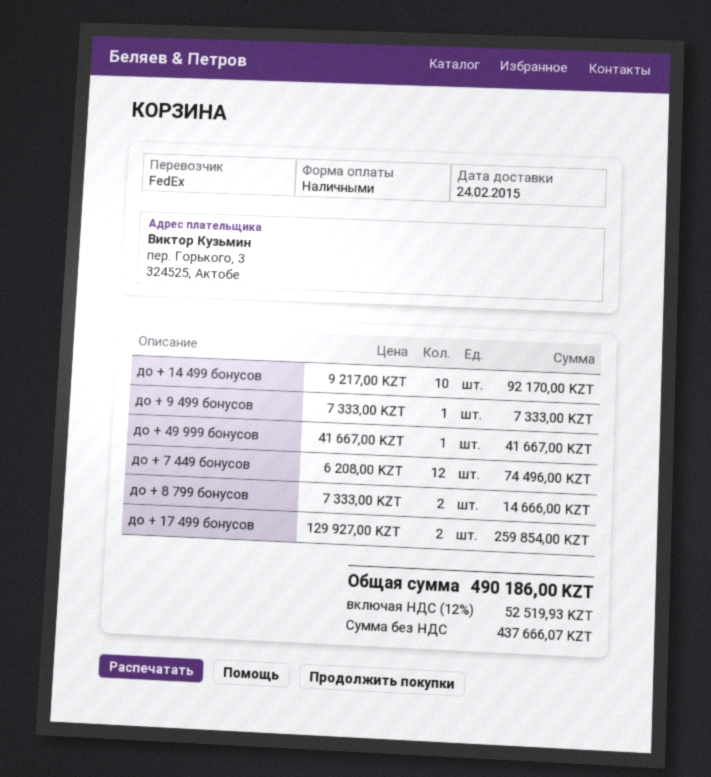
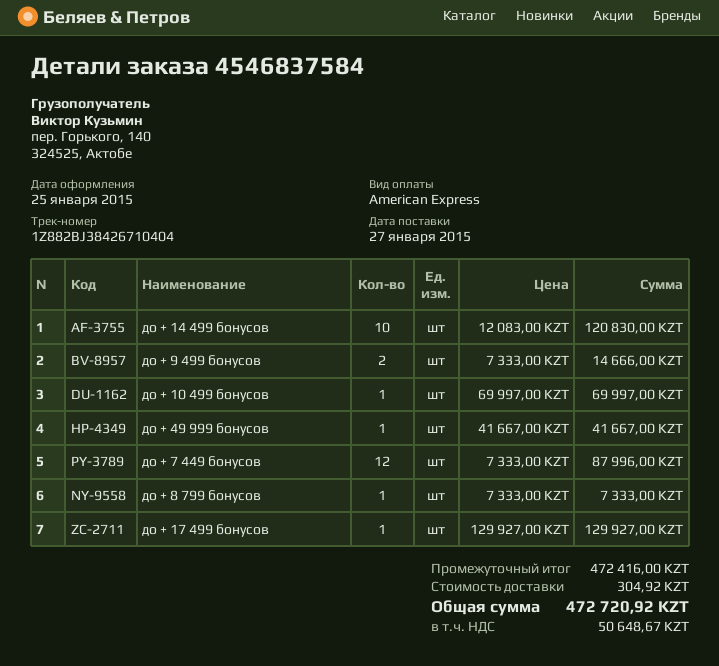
delivery date: 2015-02-24 -> 2015-01-27
payment method: cash -> American Express
до + 14 499 бонусов: 10 x 9217.00 = 92170.00 -> 10 x 12083.00 = 120830.00
до + 9 499 бонусов: 1 x 7333.00 = 7333.00 -> 2 x 7333.00 = 14666.00
до + 7 449 бонусов: 12 x 6208.00 = 74496.00 -> 12 x 7333.00 = 87996.00
до + 8 799 бонусов: 2 x 7333.00 = 14666.00 -> 1 x 7333.00 = 7333.00
до + 17 499 бонусов: 2 x 129927.00 = 259854.00 -> 1 x 129927.00 = 129927.00
до + 10 499 бонусов: none -> 1 x 69997.00 = 69997.00
shipping: none -> 304.92
tax: 52519.93 -> 50648.67
total: 490186.00 -> 472720.92

